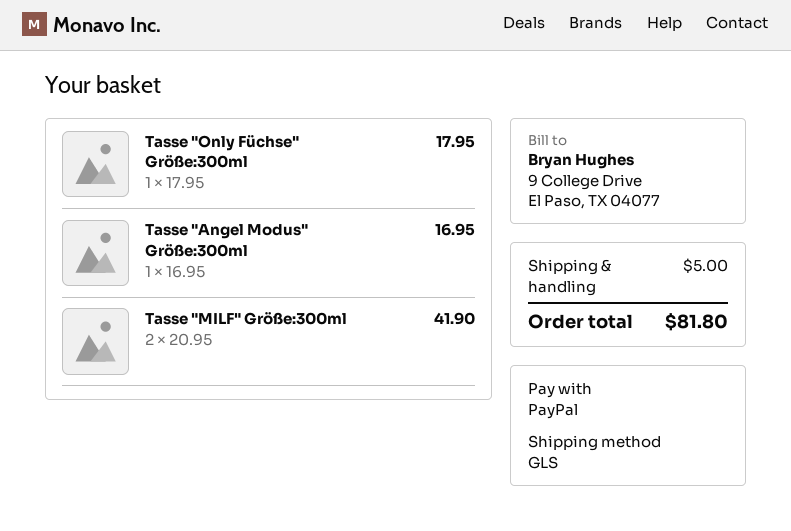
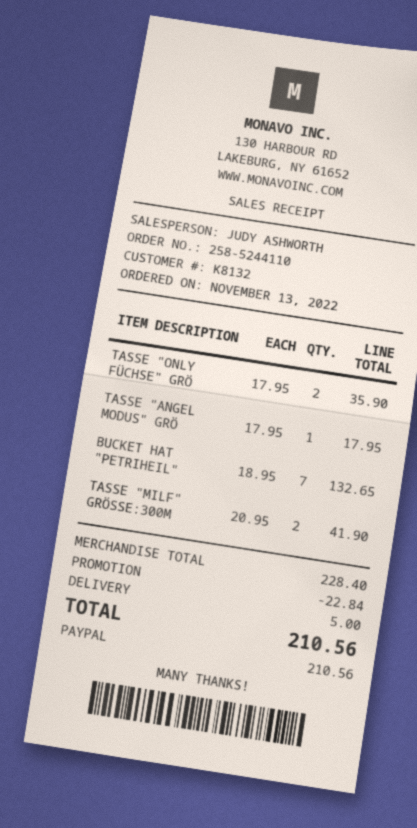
Tasse "Only Füchse" Größe:300ml: 1 x 17.95 = 17.95 -> 2 x 17.95 = 35.90
Tasse "Angel Modus" Größe:300ml: 1 x 16.95 = 16.95 -> 1 x 17.95 = 17.95
BUCKET HAT "PETRIHEIL": none -> 7 x 18.95 = 132.65
discount: none -> 22.84
total: 81.80 -> 210.56

